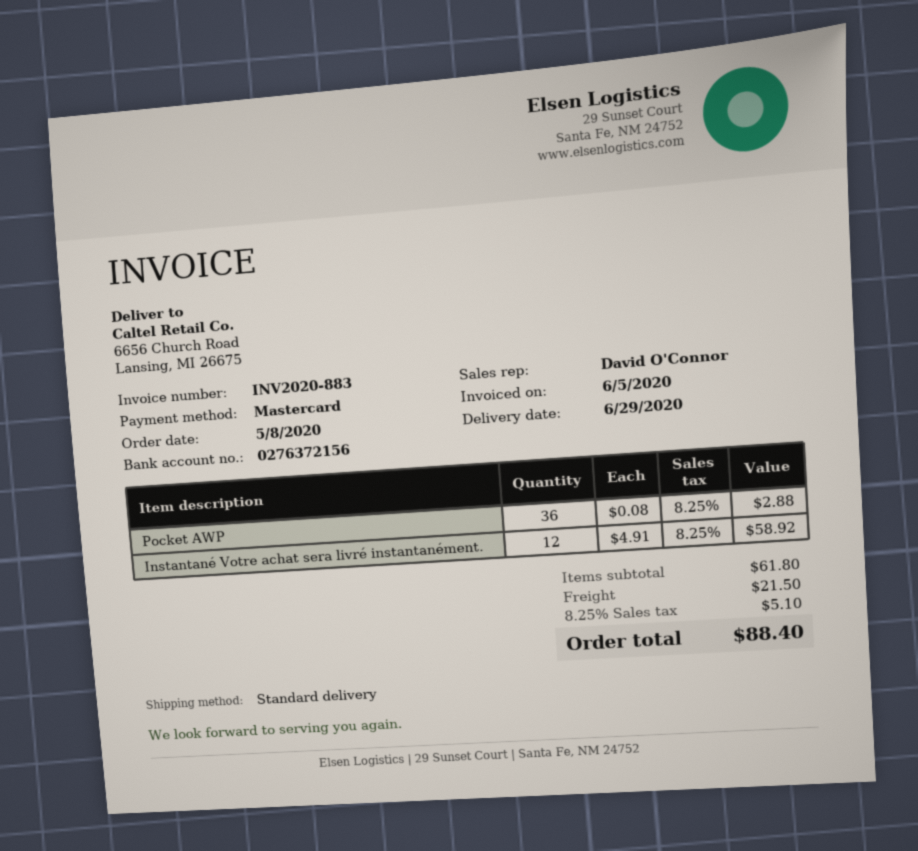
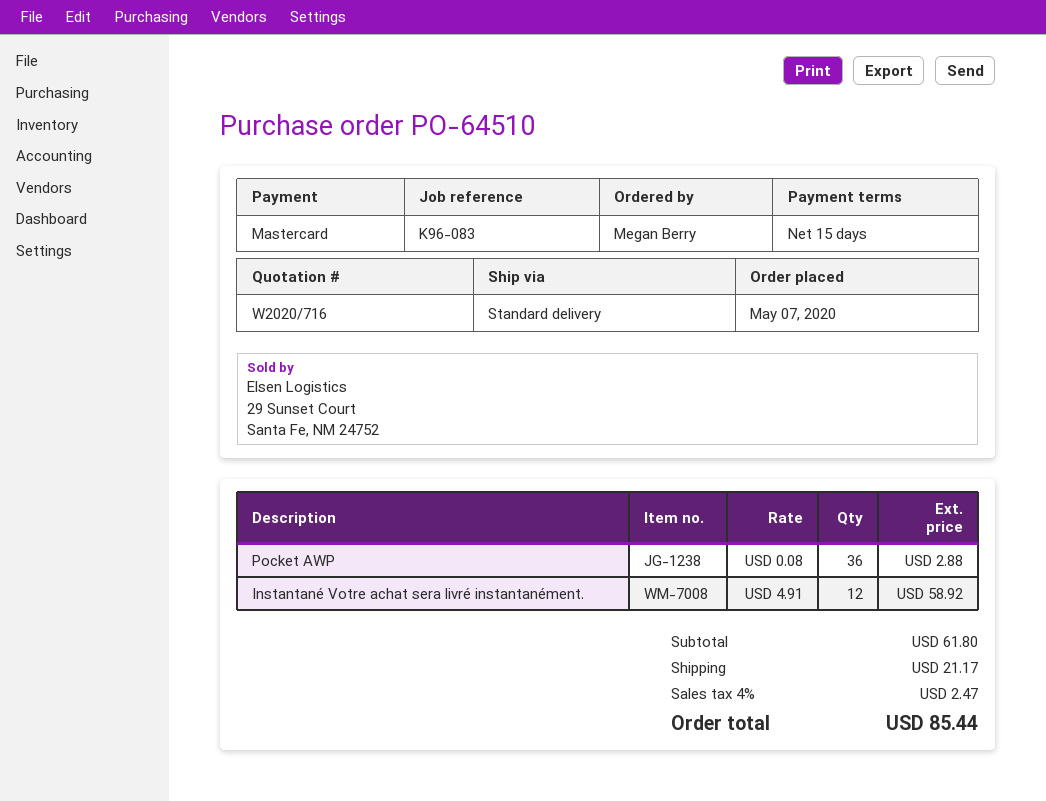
order date: 2020-05-08 -> 2020-05-07
shipping: 21.50 -> 21.17
tax: 8.25% = 5.10 -> 4% = 2.47
total: 88.40 -> 85.44

